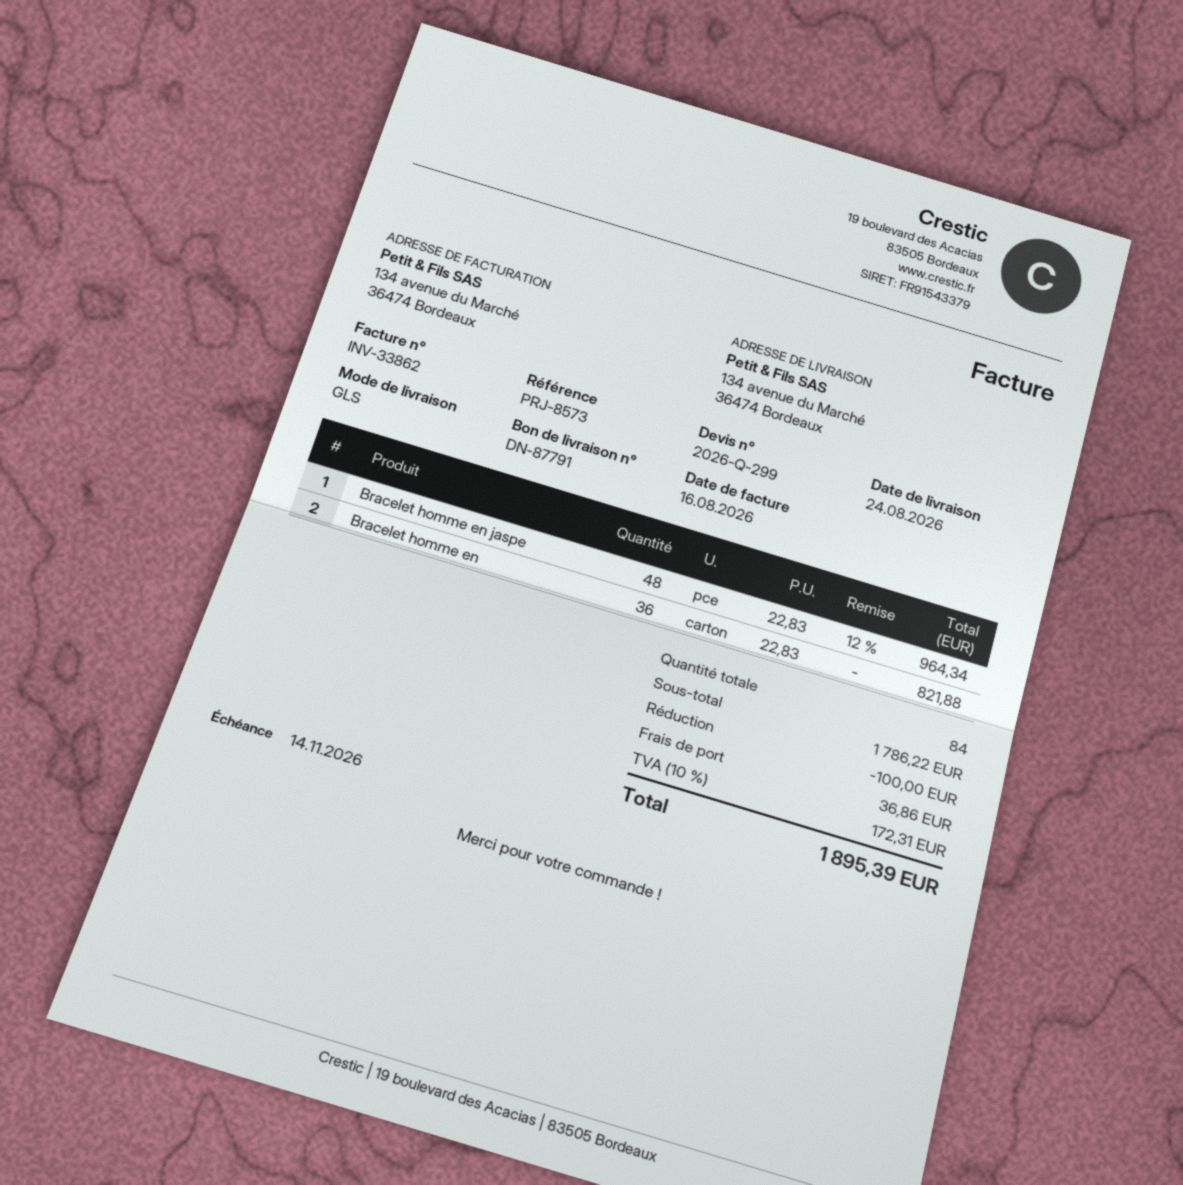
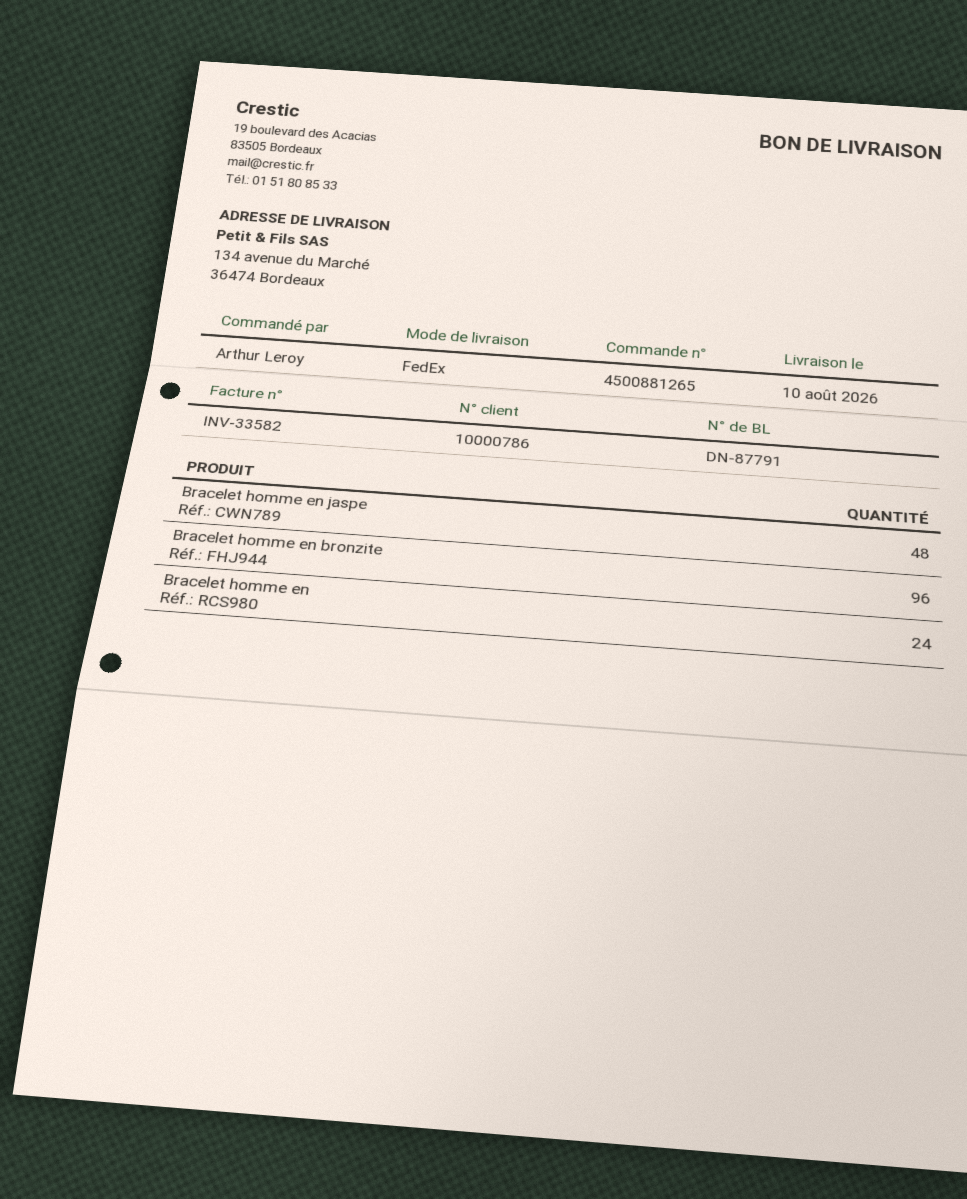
delivery date: 2026-08-24 -> 2026-08-10
invoice number: INV-33862 -> INV-33582
shipping method: GLS -> FedEx
Bracelet homme en: 36 -> 24
Bracelet homme en bronzite: none -> 96

